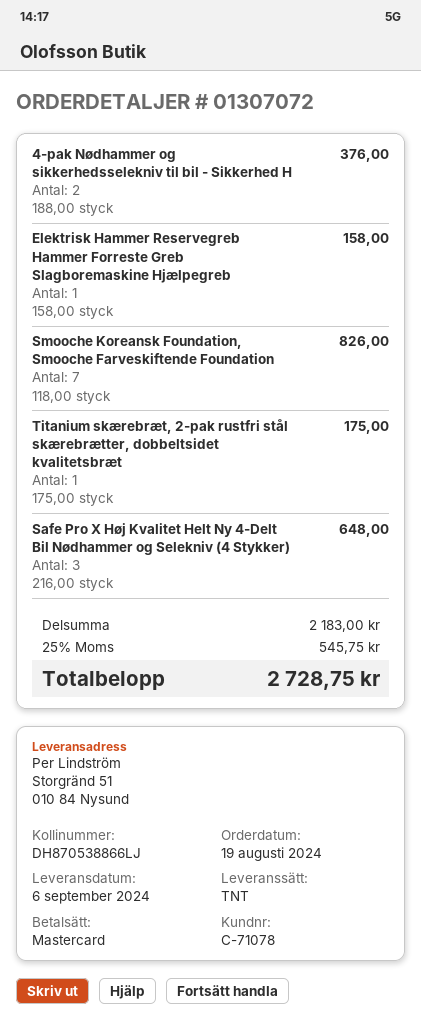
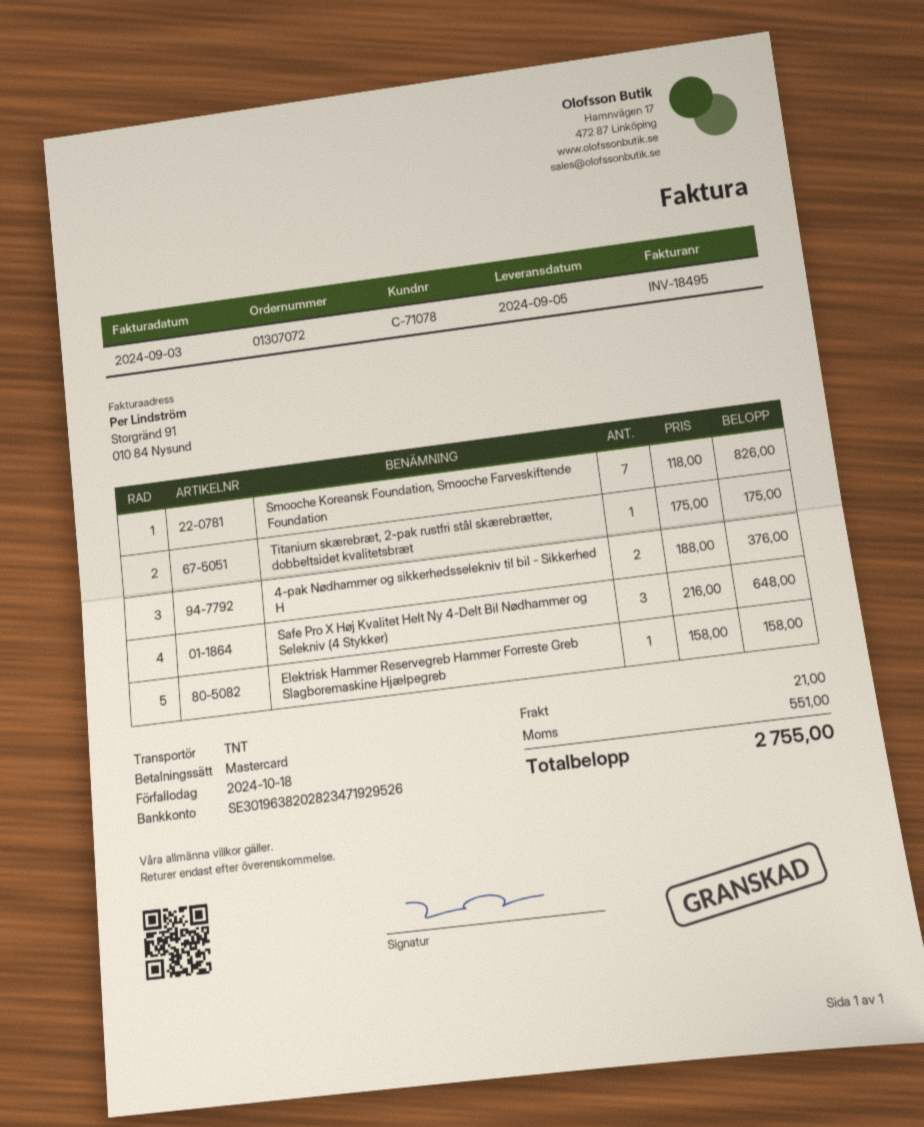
delivery date: 2024-09-06 -> 2024-09-05
shipping: none -> 21.00
tax: 545.75 -> 551.00
total: 2728.75 -> 2755.00

